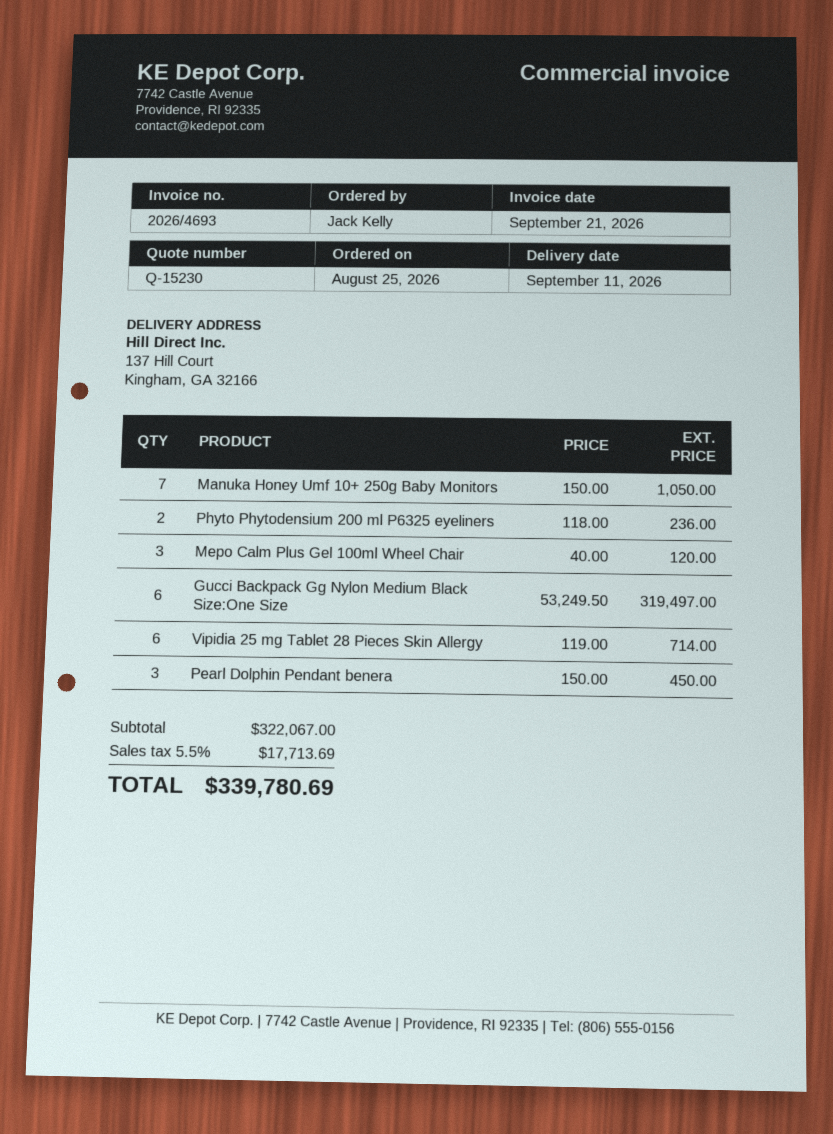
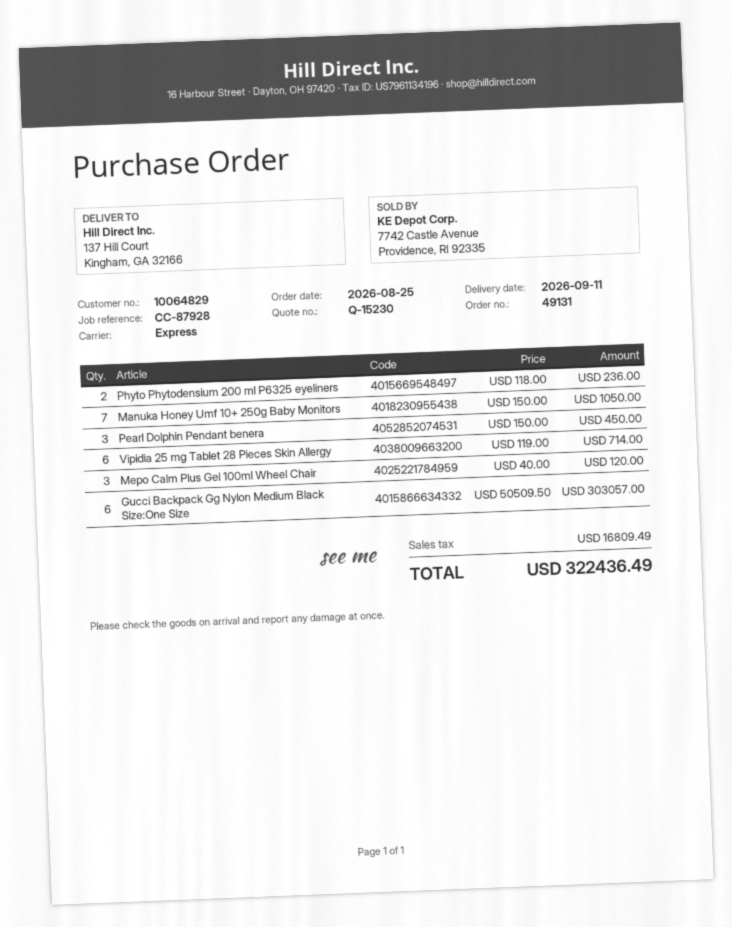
Gucci Backpack Gg Nylon Medium Black Size:One Size: 6 x 53249.50 = 319497.00 -> 6 x 50509.50 = 303057.00
tax: 17713.69 -> 16809.49
total: 339780.69 -> 322436.49

